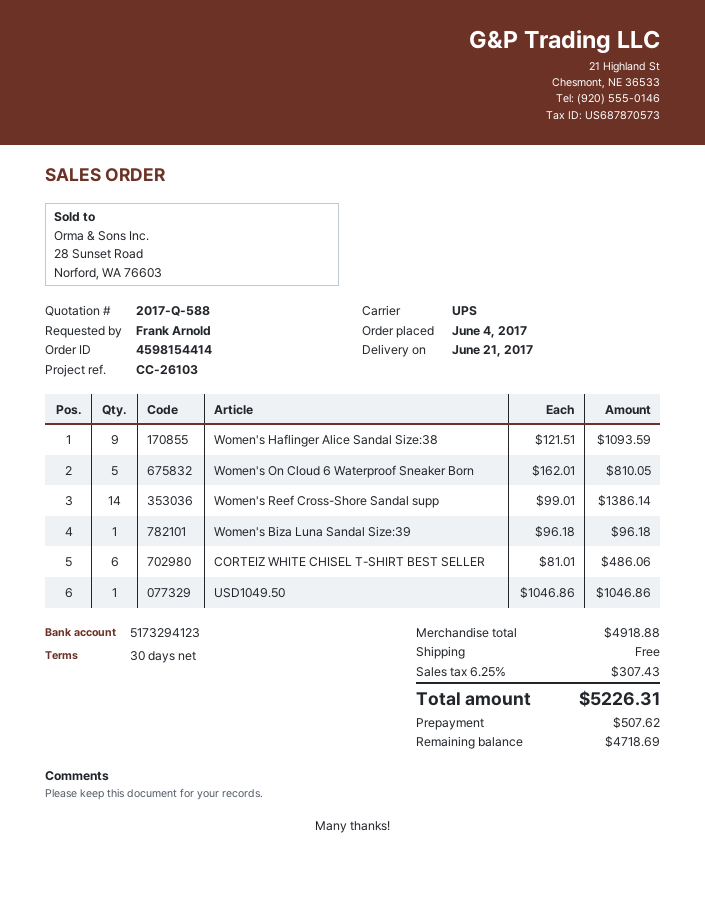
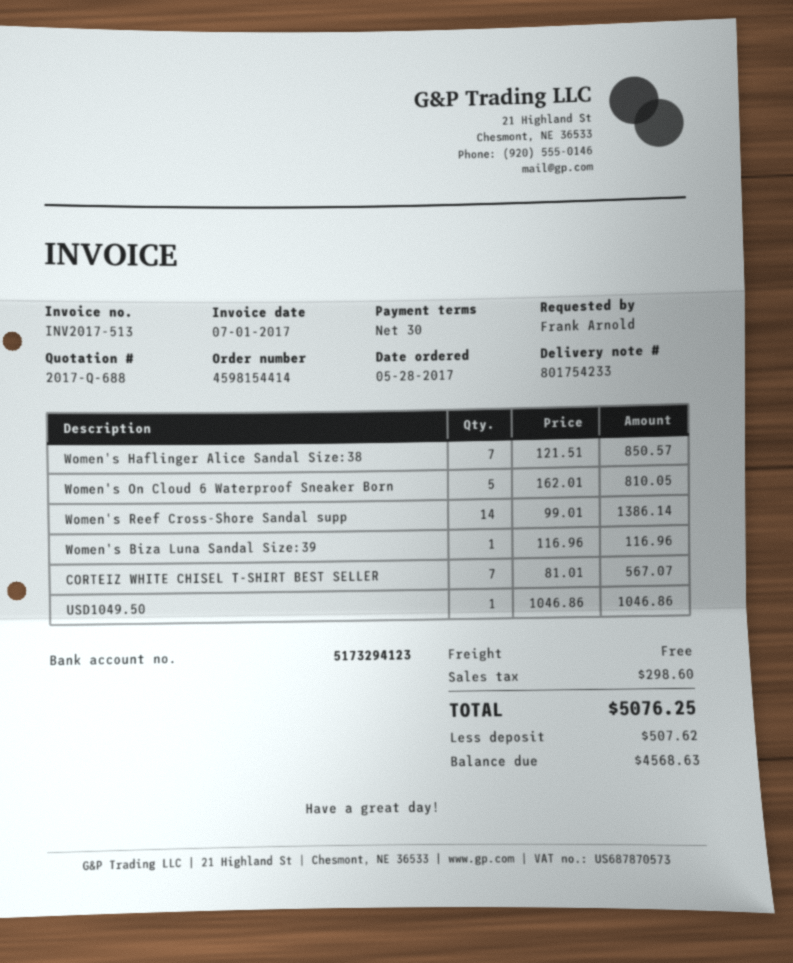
quote number: 2017-Q-588 -> 2017-Q-688
order date: 2017-06-04 -> 2017-05-28
Women's Haflinger Alice Sandal Size:38: 9 x 121.51 = 1093.59 -> 7 x 121.51 = 850.57
Women's Biza Luna Sandal Size:39: 1 x 96.18 = 96.18 -> 1 x 116.96 = 116.96
CORTEIZ WHITE CHISEL T-SHIRT BEST SELLER: 6 x 81.01 = 486.06 -> 7 x 81.01 = 567.07
tax: 307.43 -> 298.60
total: 5226.31 -> 5076.25
balance: 4718.69 -> 4568.63

